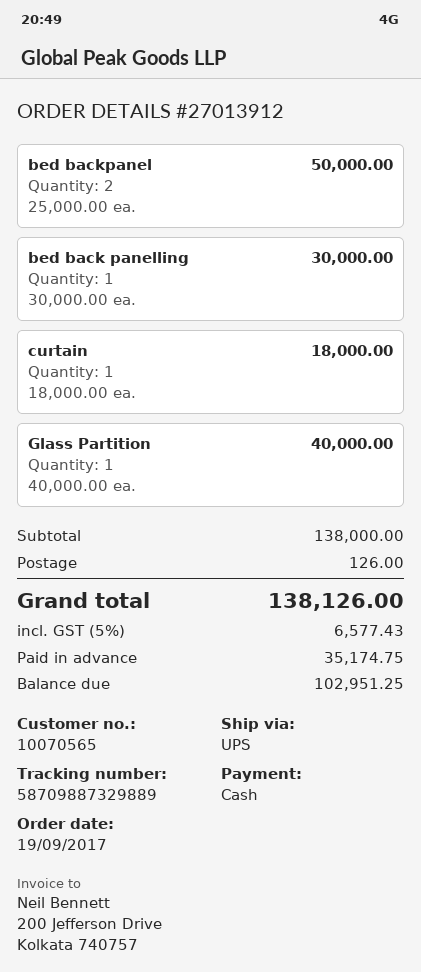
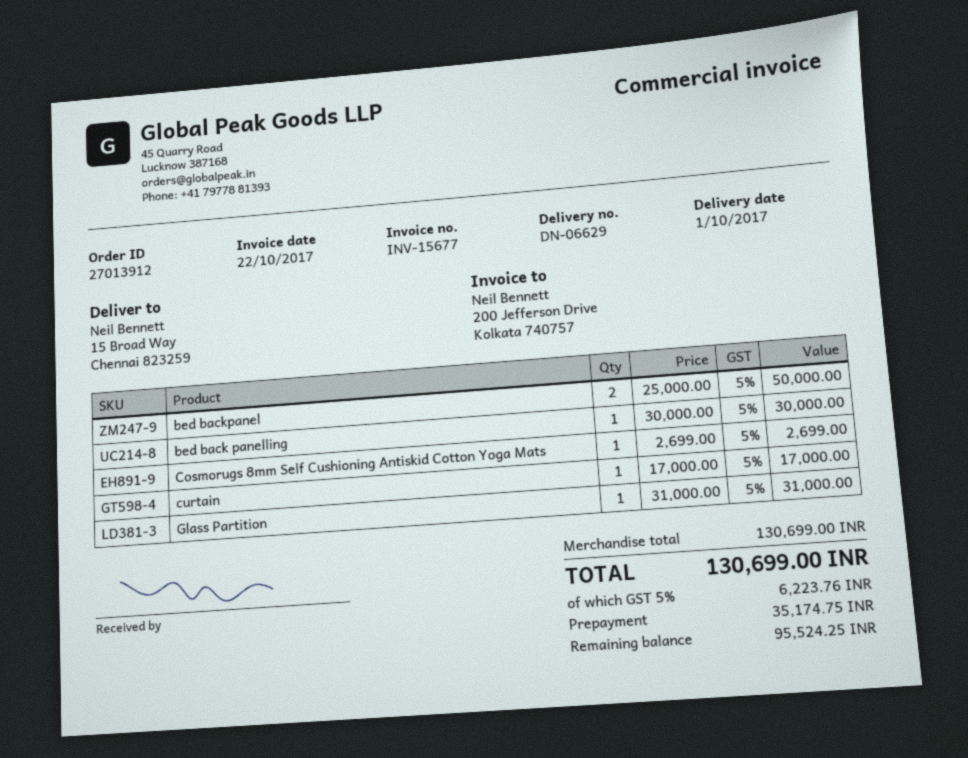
curtain: 1 x 18000.00 = 18000.00 -> 1 x 17000.00 = 17000.00
Glass Partition: 1 x 40000.00 = 40000.00 -> 1 x 31000.00 = 31000.00
Cosmorugs 8mm Self Cushioning Antiskid Cotton Yoga Mats: none -> 1 x 2699.00 = 2699.00
subtotal: 138000.00 -> 130699.00
shipping: 126.00 -> none
tax: 5% = 6577.43 -> 5% = 6223.76
total: 138126.00 -> 130699.00
balance: 102951.25 -> 95524.25

